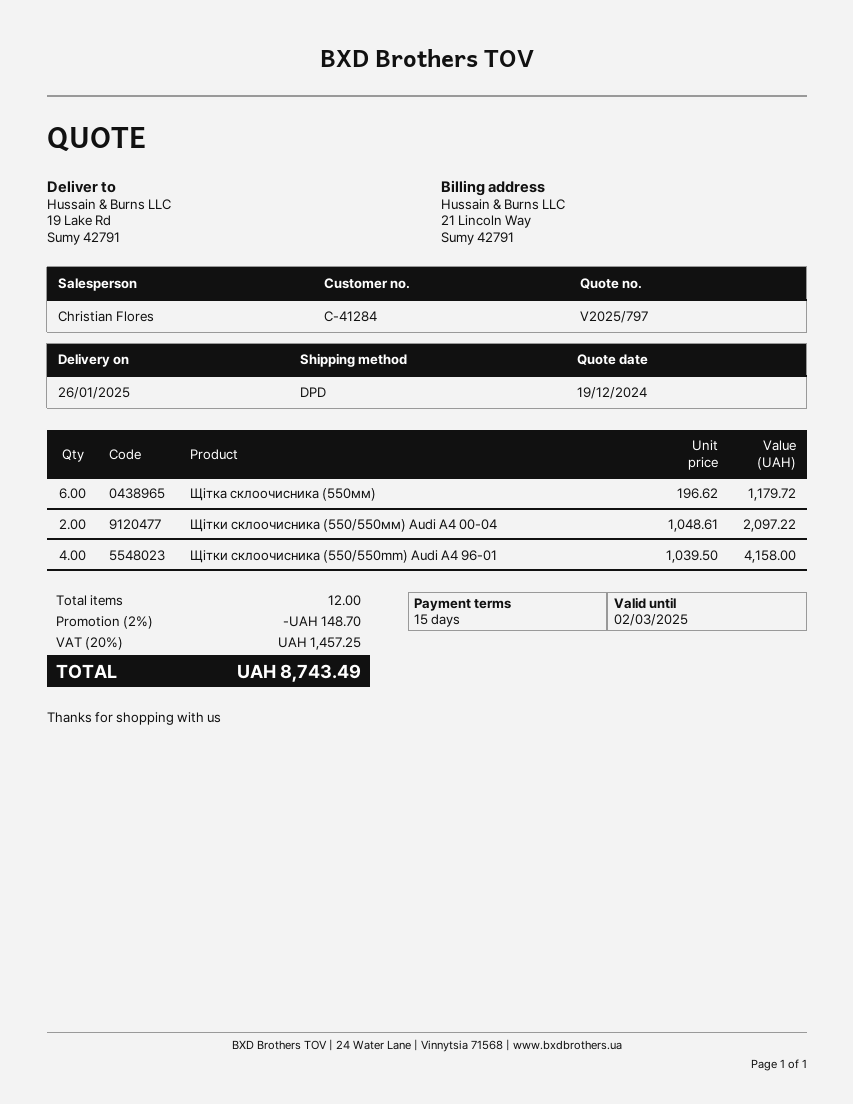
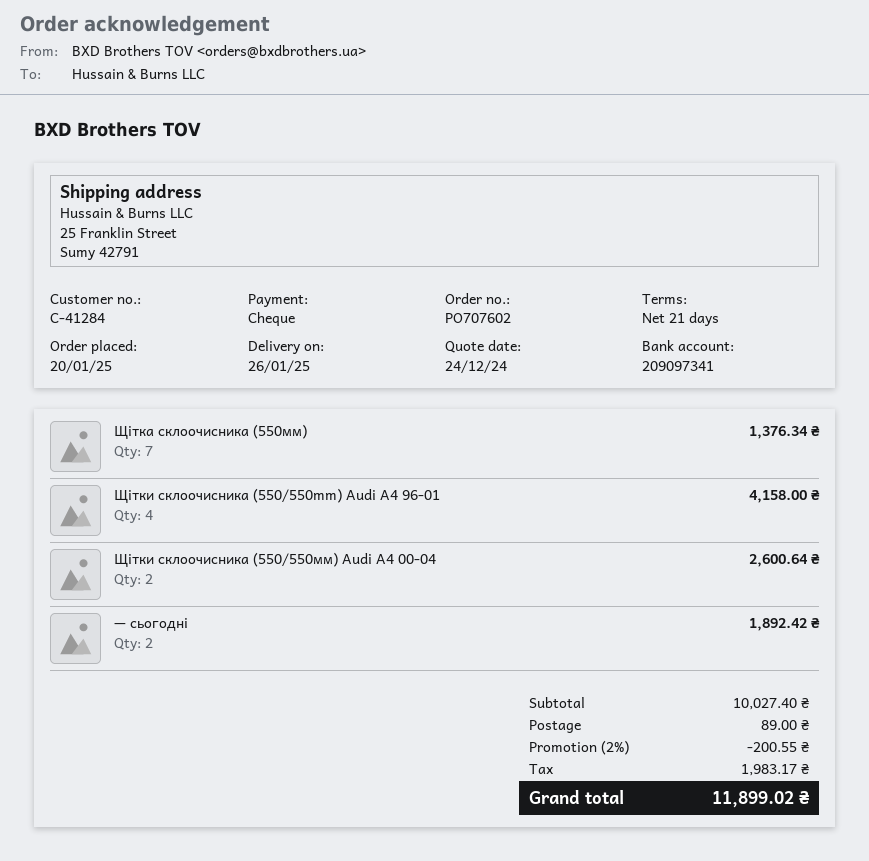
quote date: 2024-12-19 -> 2024-12-24
payment terms: 15 days -> 21 days
ship to: 19 Lake Rd, Sumy 42791 -> 25 Franklin Street, Sumy 42791
Щітка склоочисника (550мм): 6 for 1179.72 -> 7 for 1376.34
Щітки склоочисника (550/550мм) Audi A4 00-04: 2 for 2097.22 -> 2 for 2600.64
— сьогодні: none -> 2 for 1892.42
discount: 2% = 148.70 -> 2% = 200.55
shipping: none -> 89.00
tax: 1457.25 -> 1983.17
total: 8743.49 -> 11899.02

